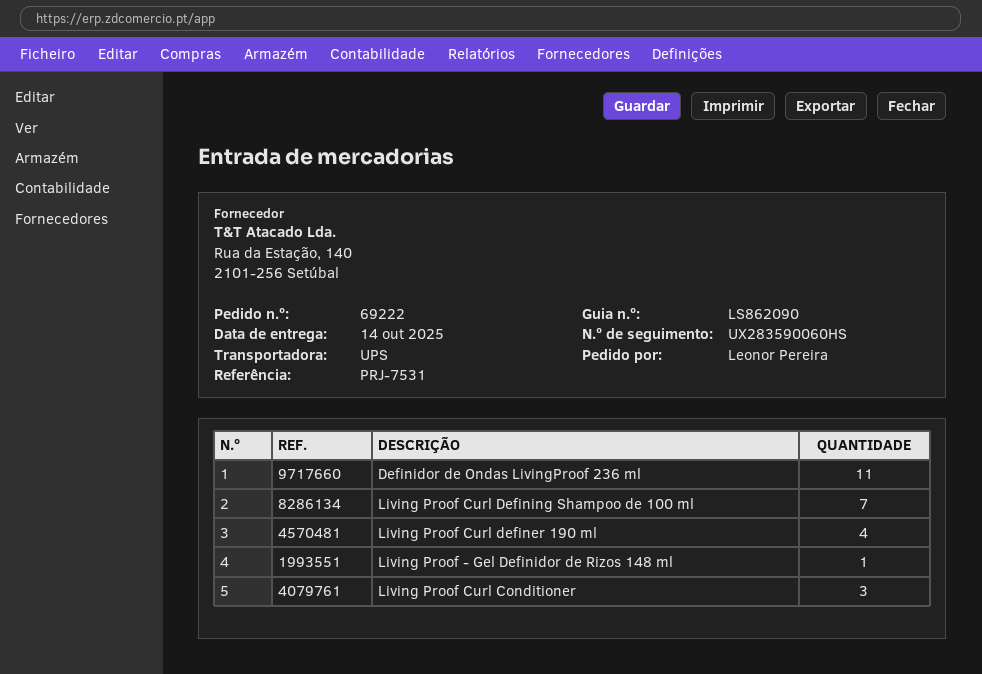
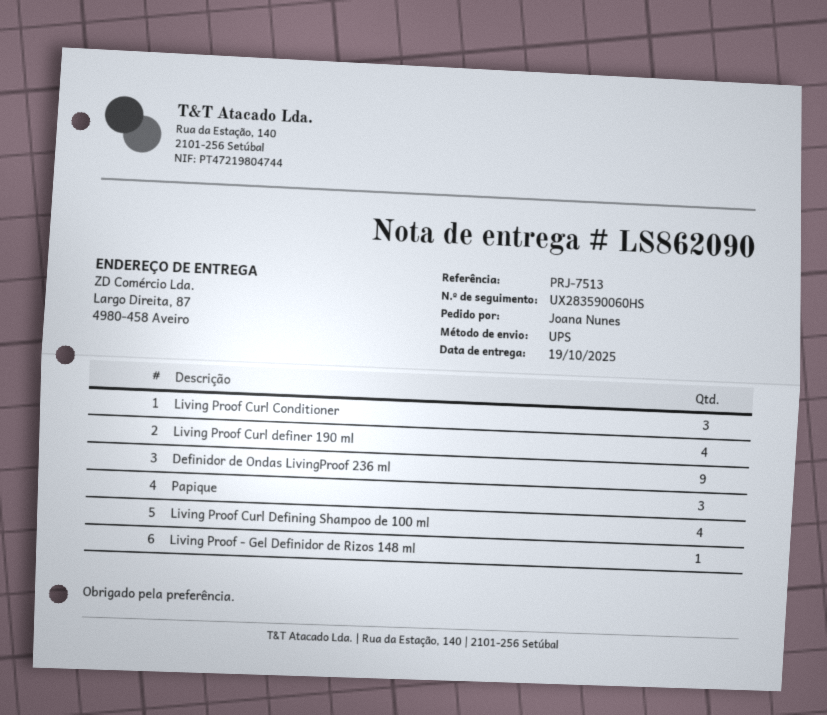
delivery date: 2025-10-14 -> 2025-10-19
reference: PRJ-7531 -> PRJ-7513
ordered by: Leonor Pereira -> Joana Nunes
Definidor de Ondas LivingProof 236 ml: 11 -> 9
Living Proof Curl Defining Shampoo de 100 ml: 7 -> 4
Papique: none -> 3

